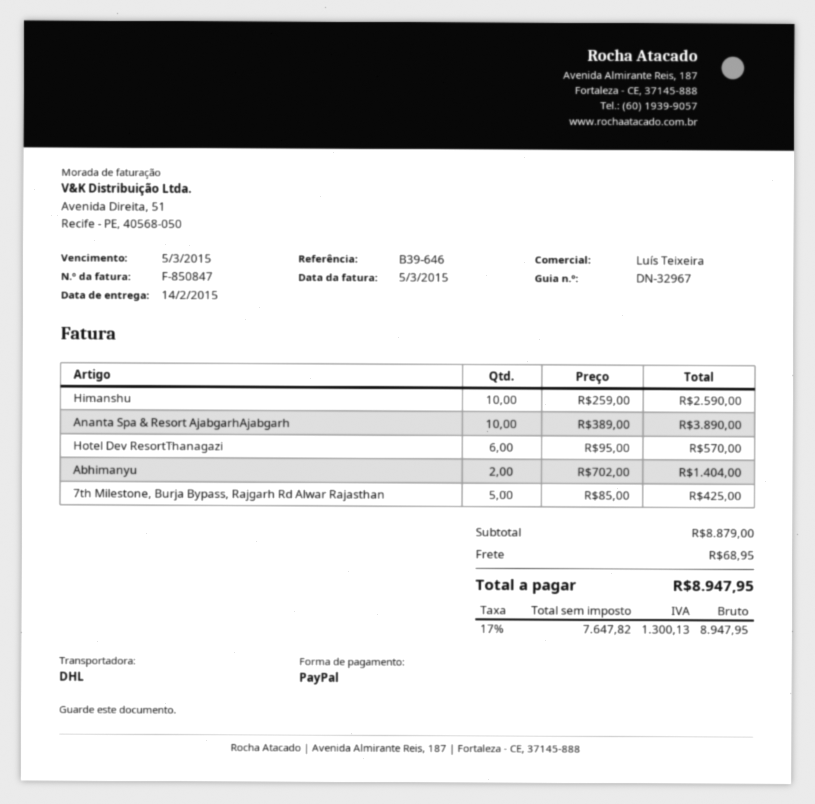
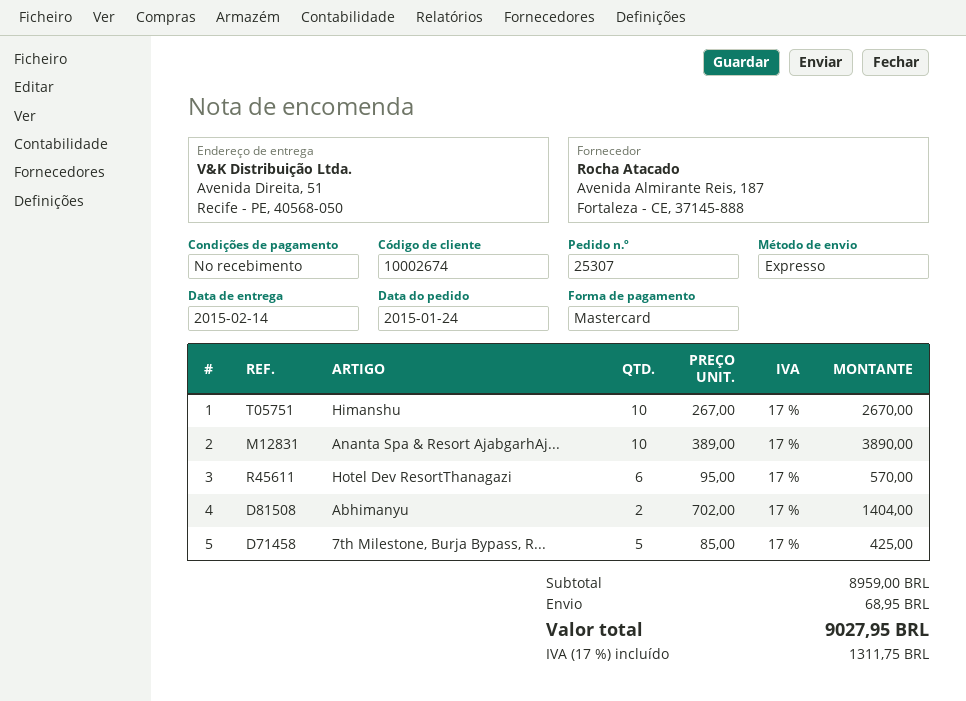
payment method: PayPal -> Mastercard
shipping method: DHL -> express
Himanshu: 10 x 259.00 = 2590.00 -> 10 x 267.00 = 2670.00
subtotal: 8879.00 -> 8959.00
tax: 17% = 1300.13 -> 17% = 1311.75
total: 8947.95 -> 9027.95

